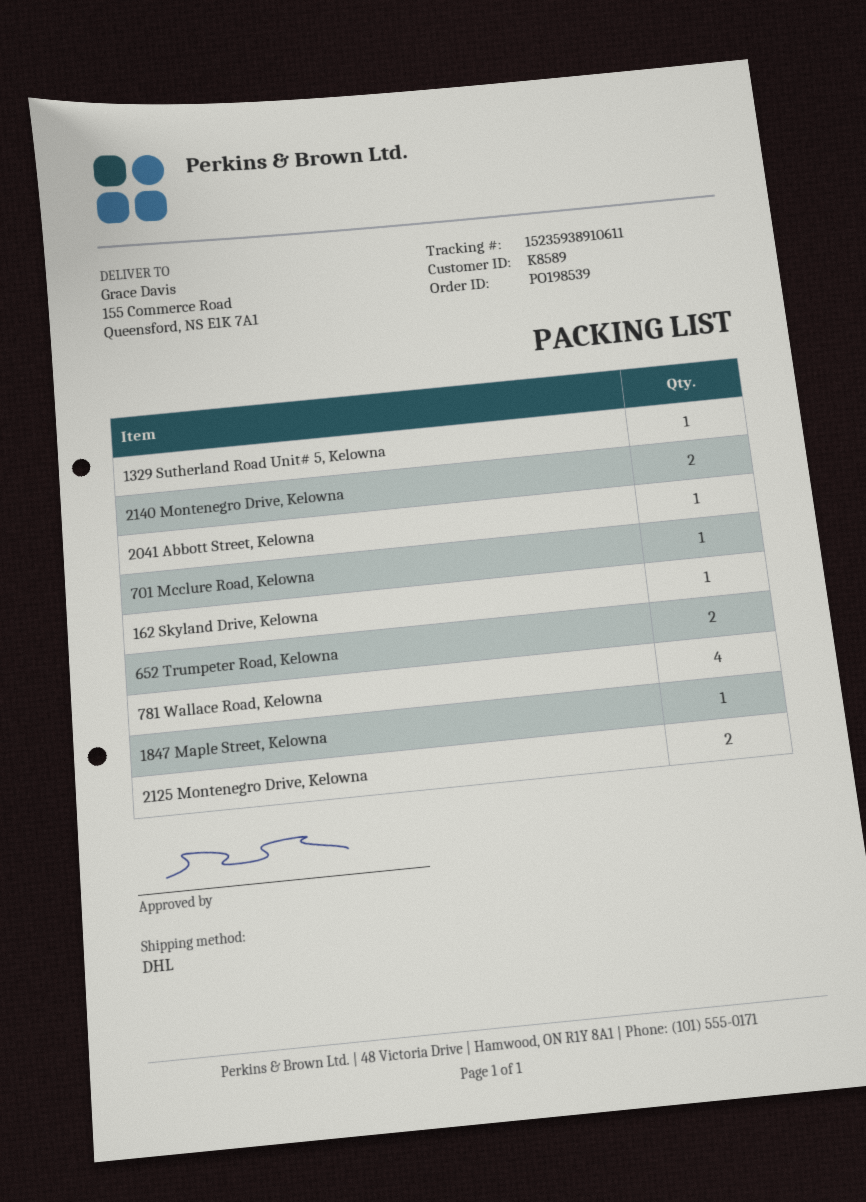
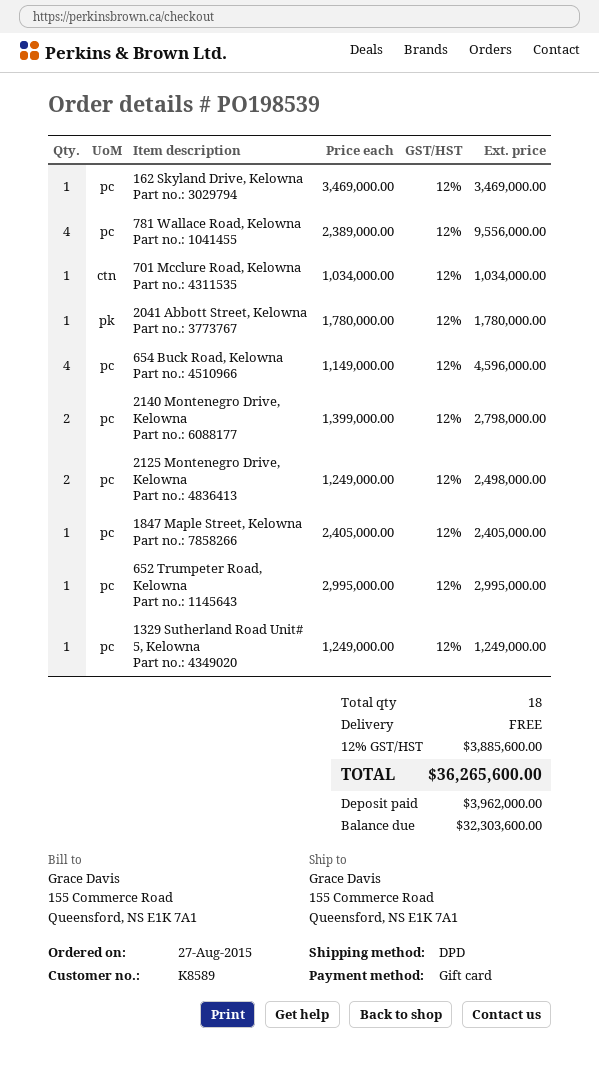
shipping method: DHL -> DPD
652 Trumpeter Road, Kelowna: 2 -> 1
654 Buck Road, Kelowna: none -> 4

